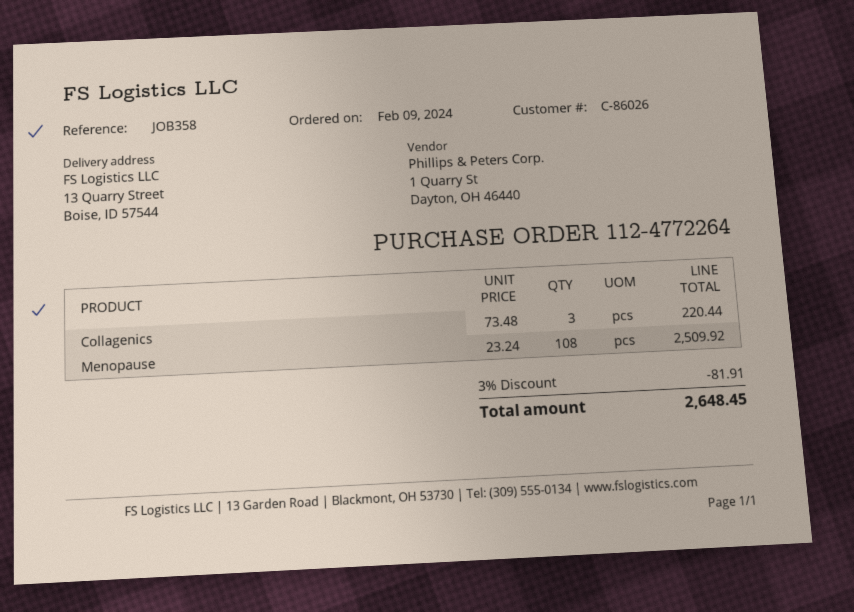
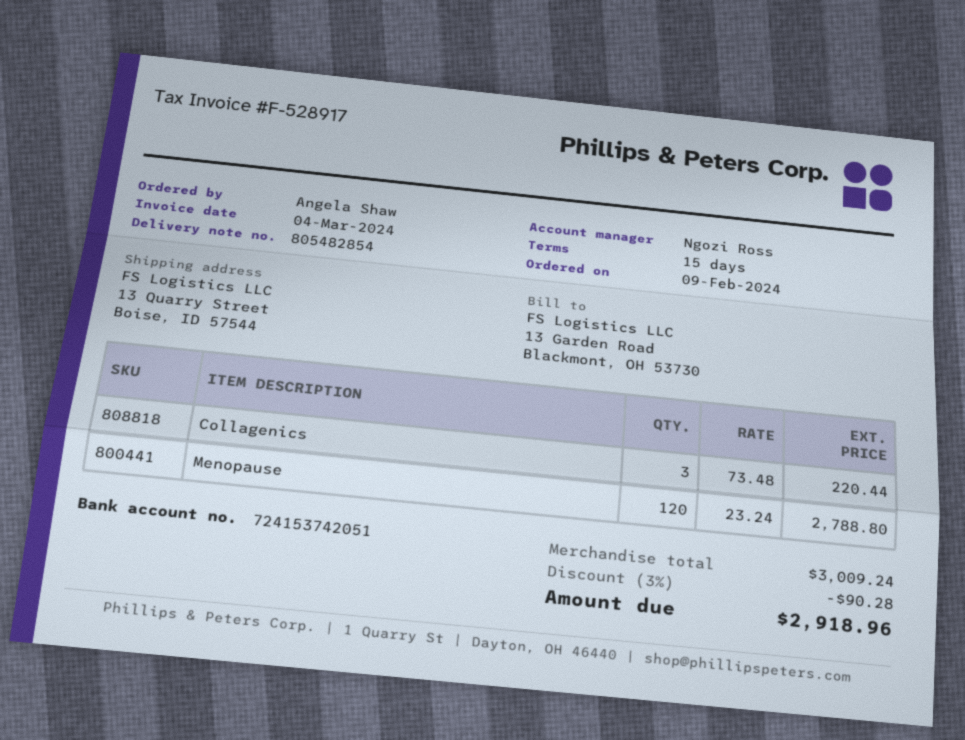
Menopause: 108 x 23.24 = 2509.92 -> 120 x 23.24 = 2788.80
discount: 3% = 81.91 -> 3% = 90.28
total: 2648.45 -> 2918.96

